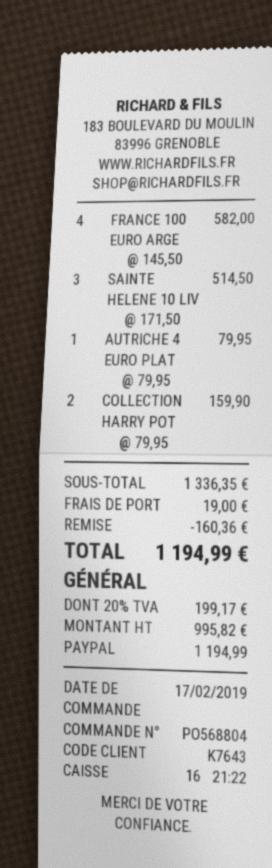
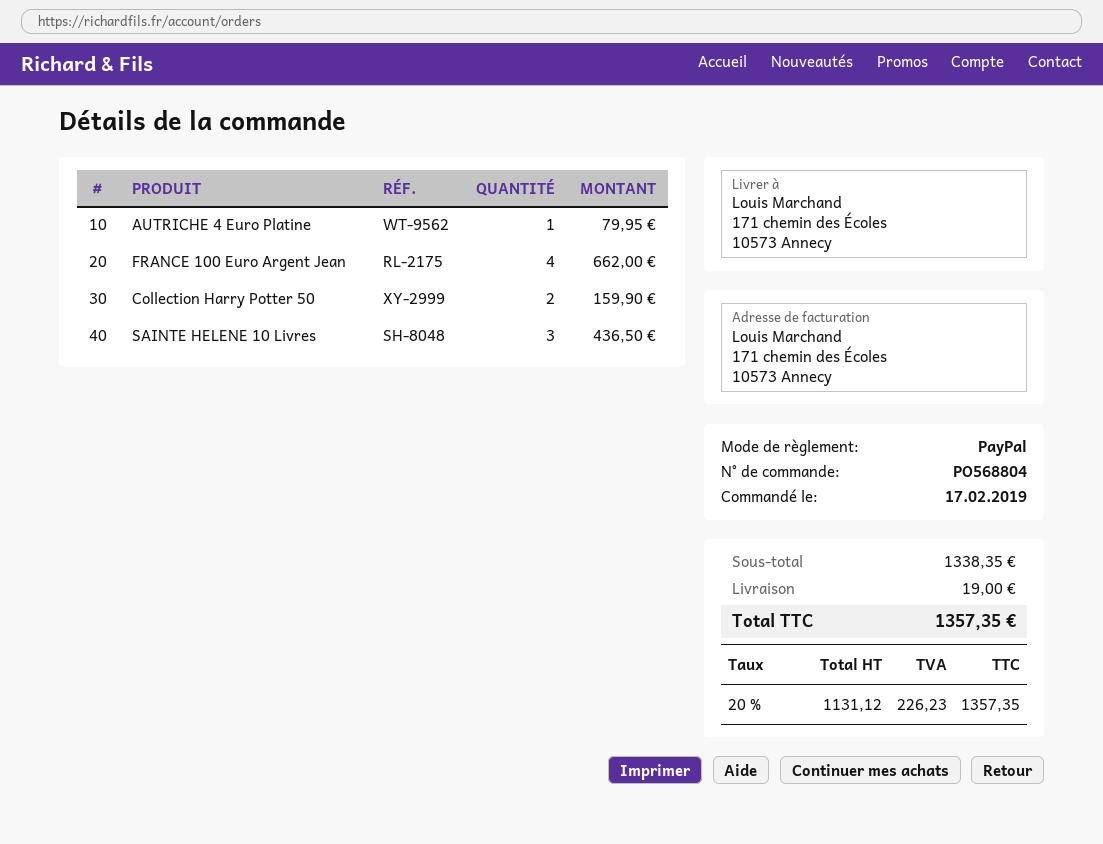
FRANCE 100 EURO ARGE: 4 for 582.00 -> 4 for 662.00
SAINTE HELENE 10 LIV: 3 for 514.50 -> 3 for 436.50
subtotal: 1336.35 -> 1338.35
discount: 160.36 -> none
net: 995.82 -> 1131.12
tax: 20% = 199.17 -> 20% = 226.23
total: 1194.99 -> 1357.35

